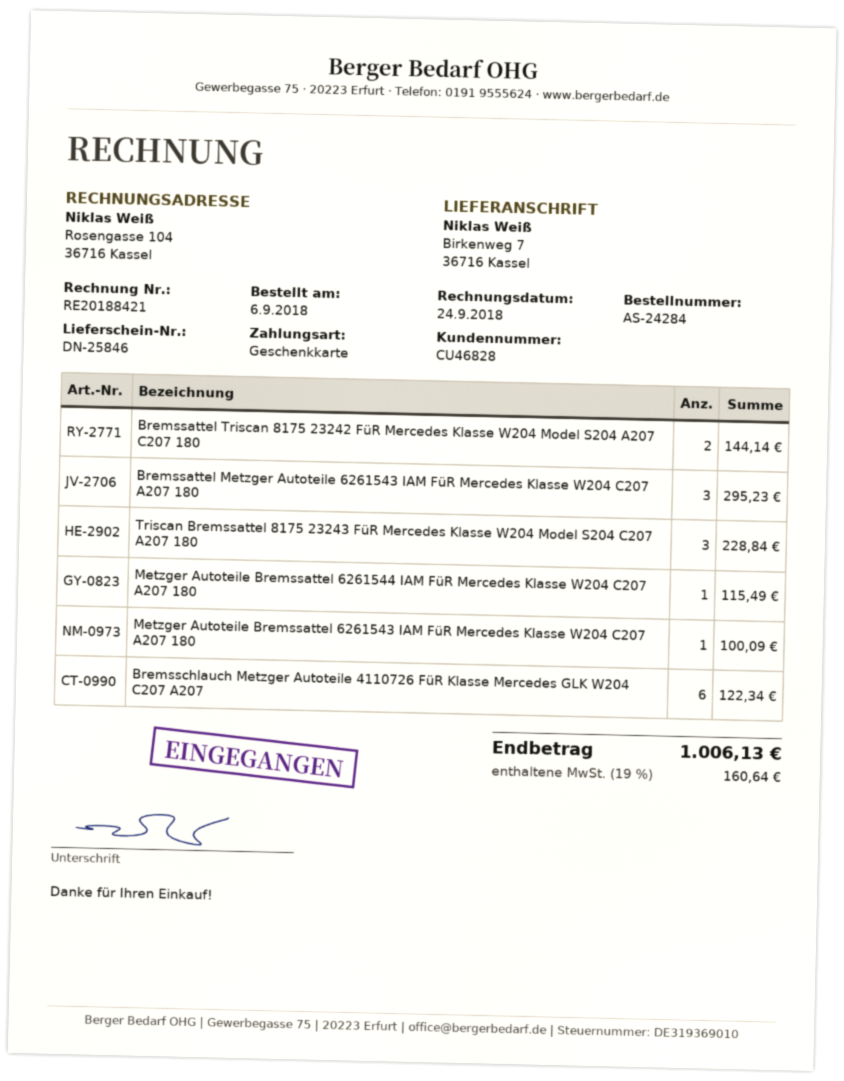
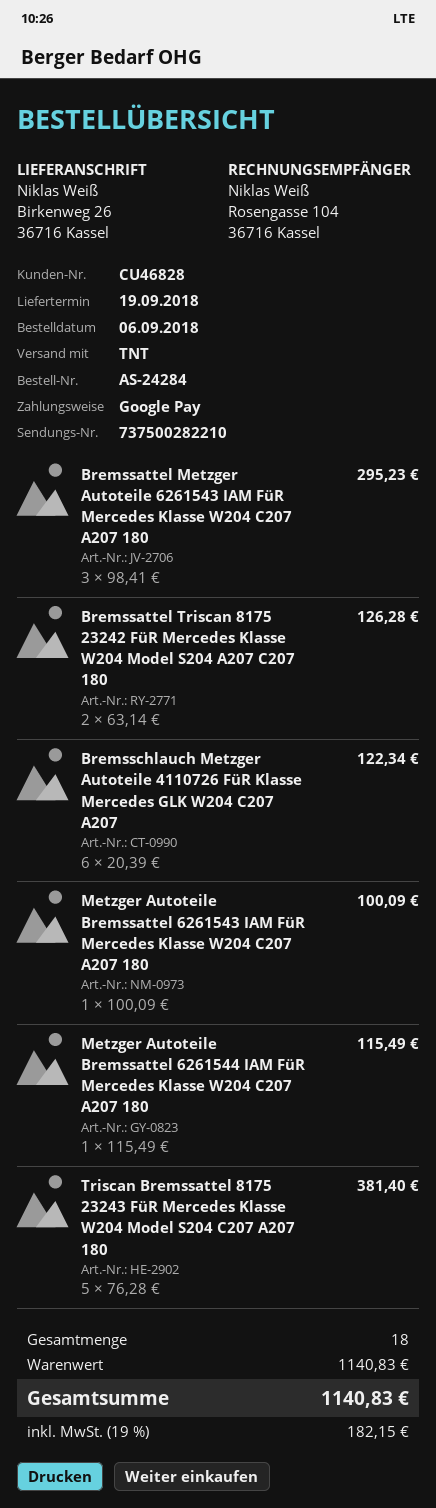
payment method: gift card -> Google Pay
ship to: Birkenweg 7, 36716 Kassel -> Birkenweg 26, 36716 Kassel
Bremssattel Triscan 8175 23242 FüR Mercedes Klasse W204 Model S204 A207 C207 180: 2 for 144.14 -> 2 for 126.28
Triscan Bremssattel 8175 23243 FüR Mercedes Klasse W204 Model S204 C207 A207 180: 3 for 228.84 -> 5 for 381.40
tax: 19% = 160.64 -> 19% = 182.15
total: 1006.13 -> 1140.83

